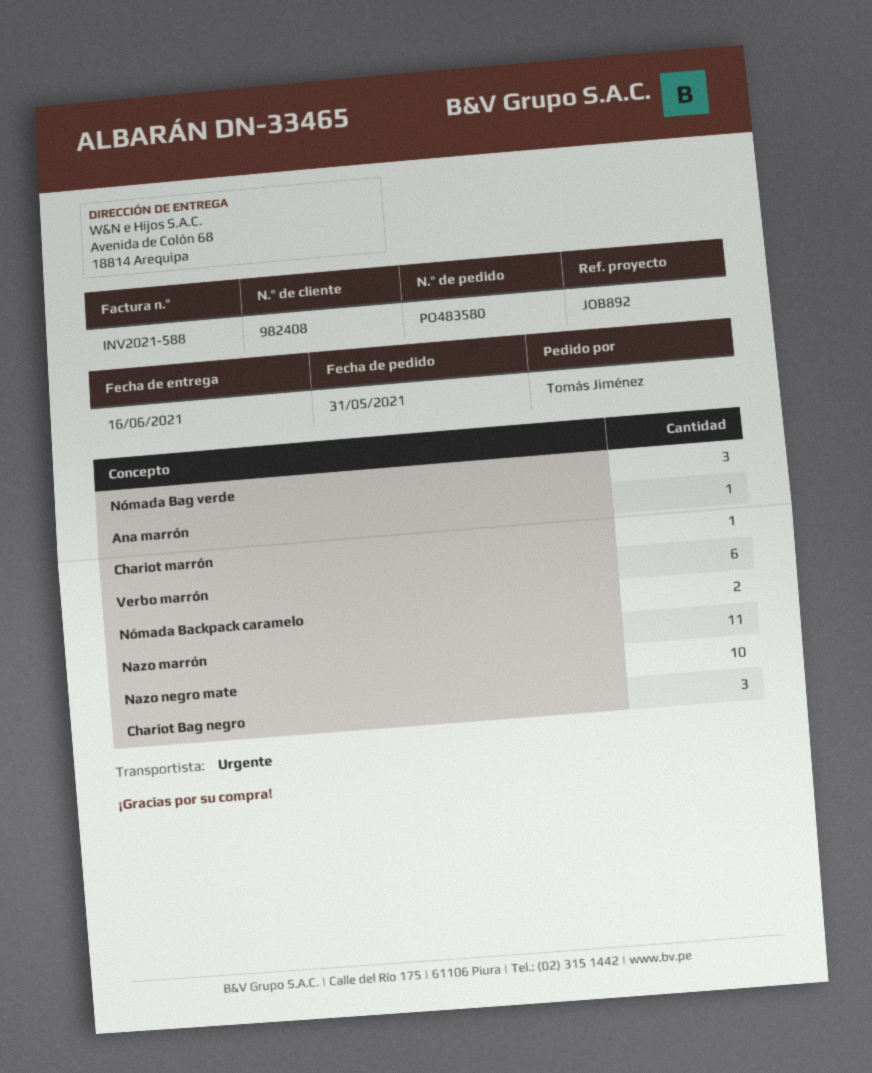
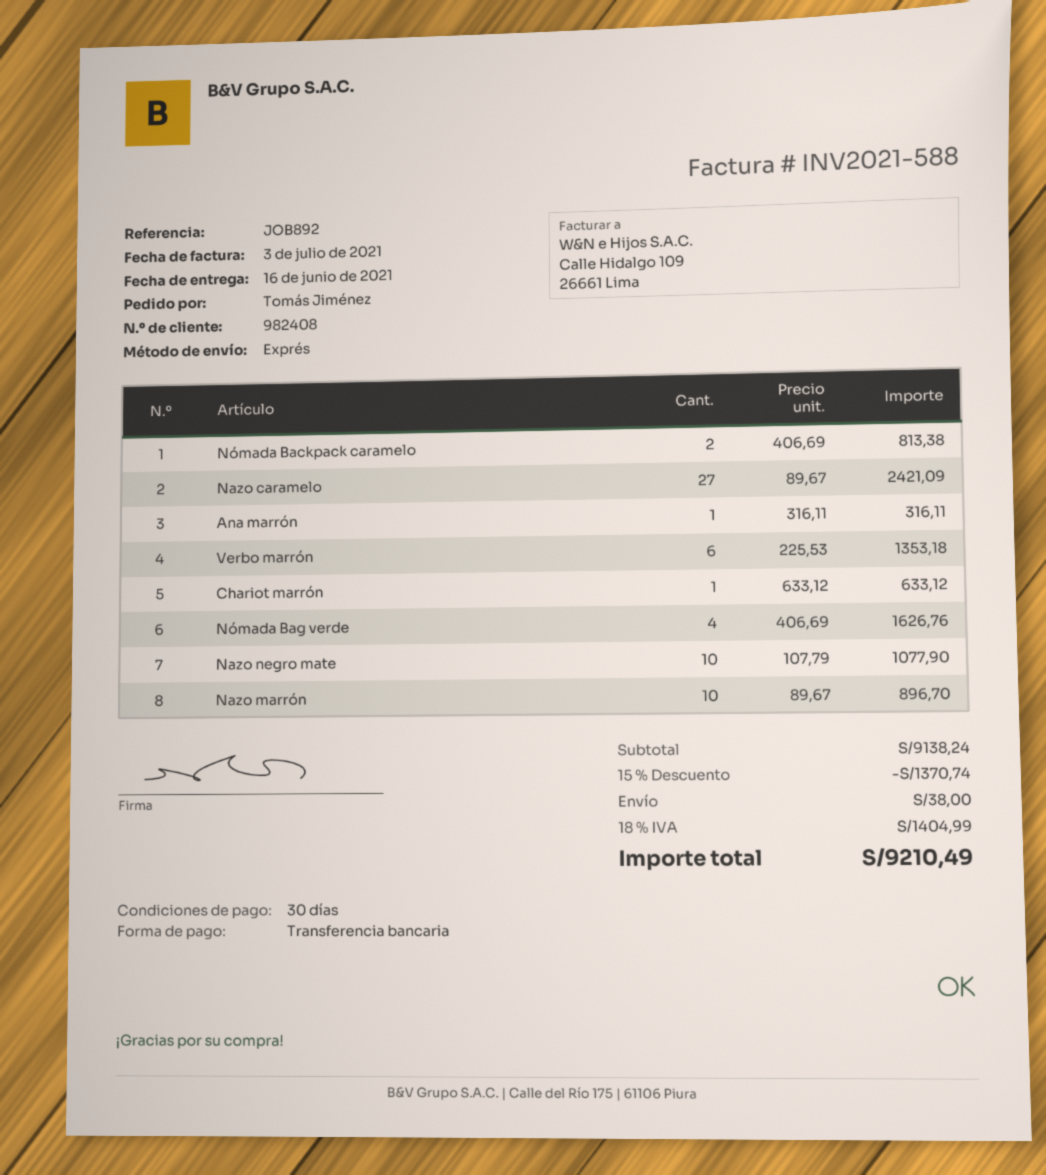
Nómada Bag verde: 3 -> 4
Nazo marrón: 11 -> 10
Chariot Bag negro: 3 -> none
Nazo caramelo: none -> 27

